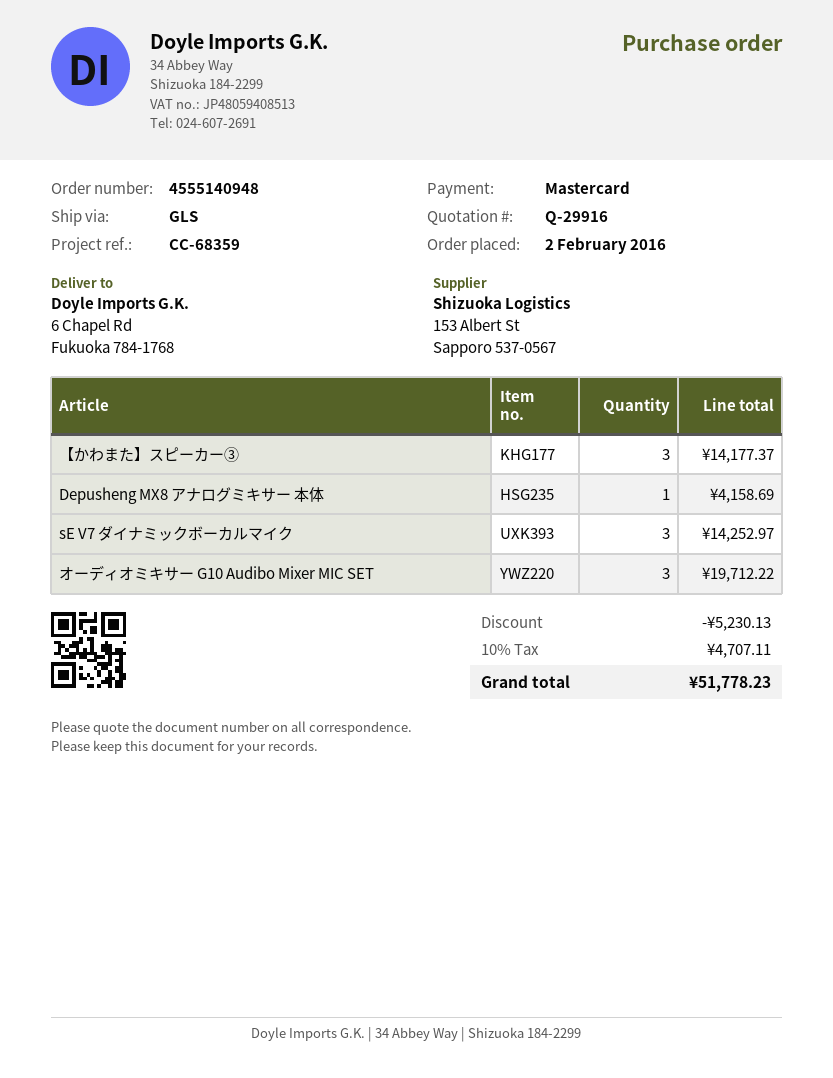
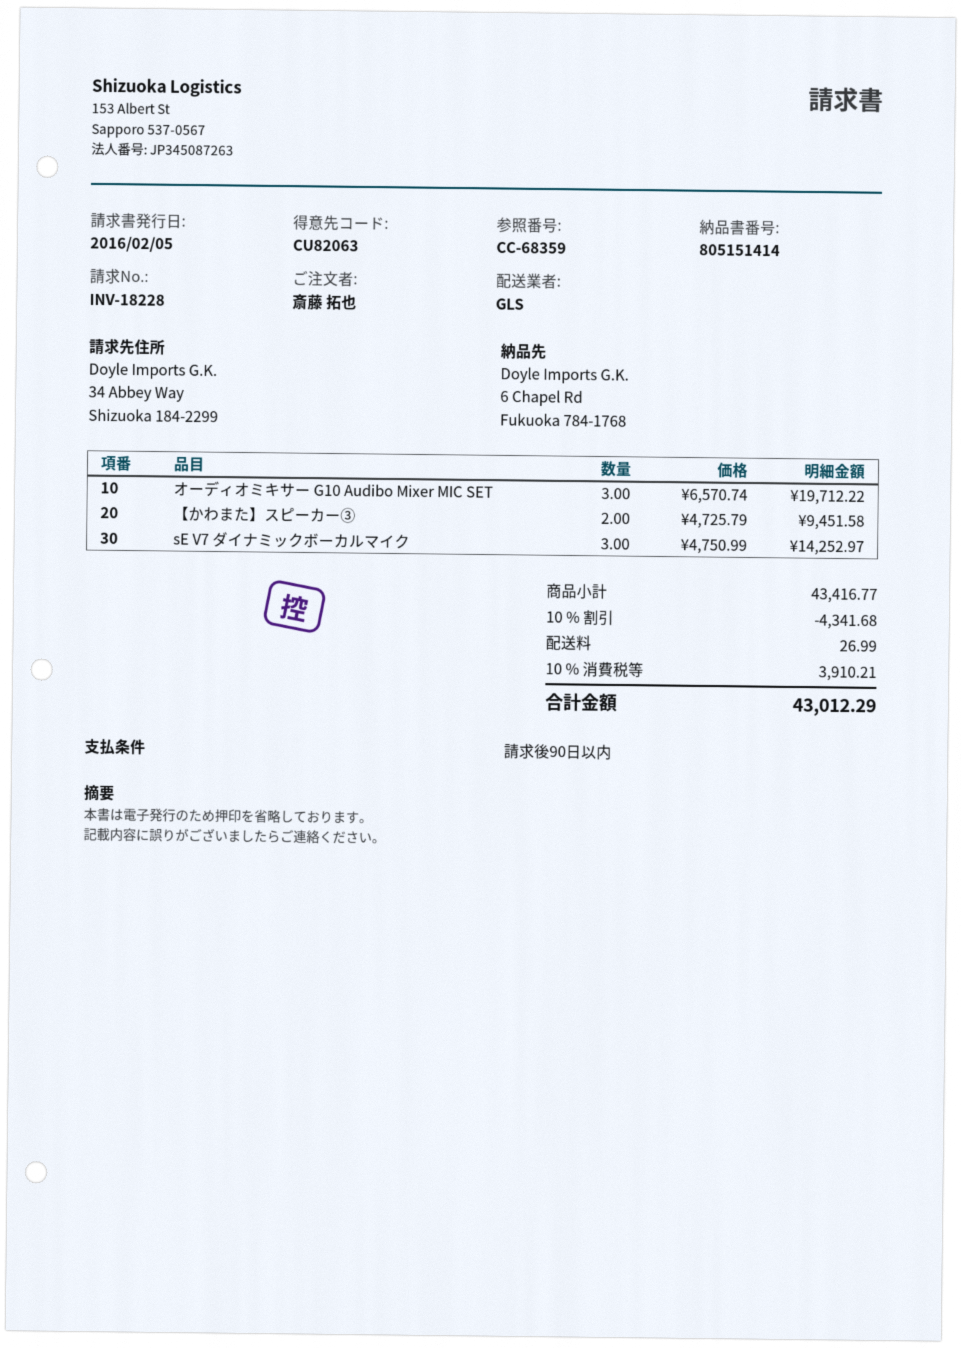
【かわまた】スピーカー③: 3 for 14177.37 -> 2 for 9451.58
Depusheng MX8 アナログミキサー 本体: 1 for 4158.69 -> none
discount: 5230.13 -> 4341.68
shipping: none -> 26.99
tax: 10% = 4707.11 -> 10% = 3910.21
total: 51778.23 -> 43012.29

